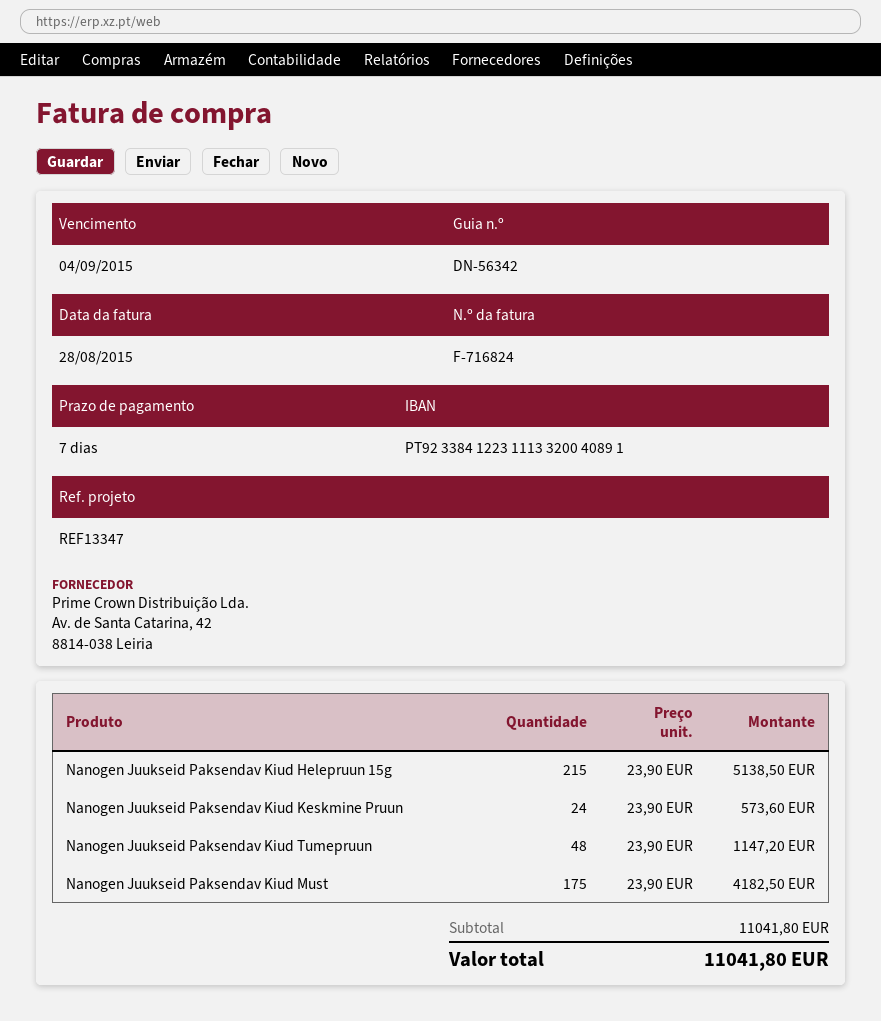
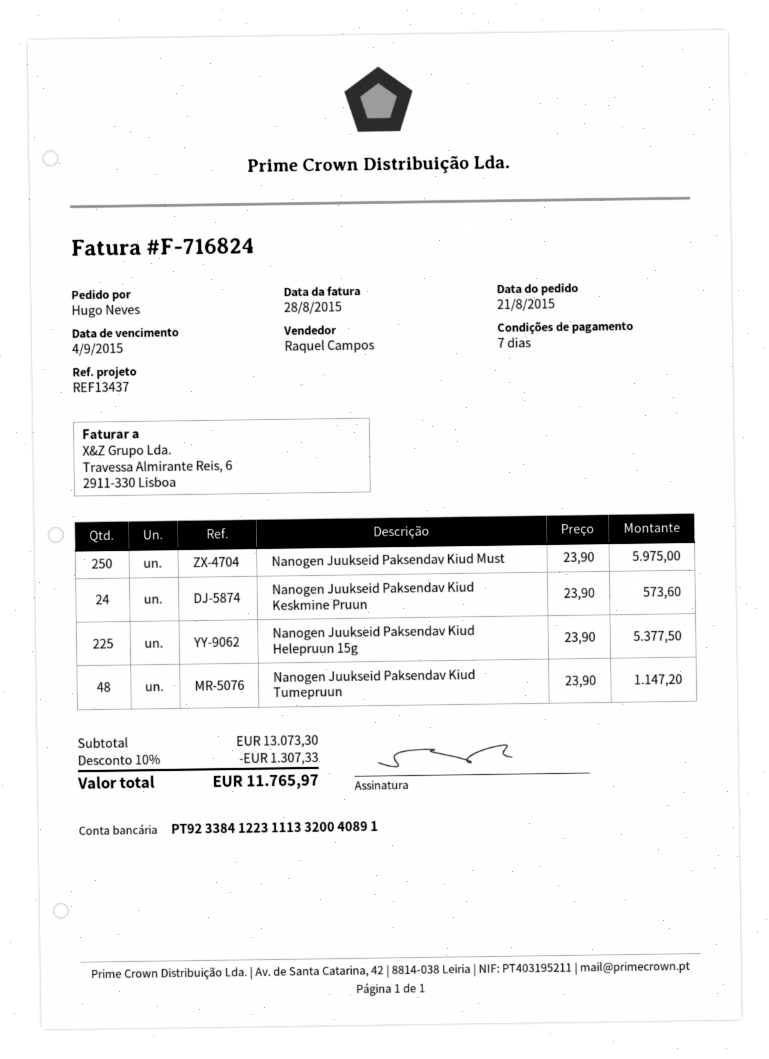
reference: REF13347 -> REF13437
Nanogen Juukseid Paksendav Kiud Helepruun 15g: 215 x 23.90 = 5138.50 -> 225 x 23.90 = 5377.50
Nanogen Juukseid Paksendav Kiud Must: 175 x 23.90 = 4182.50 -> 250 x 23.90 = 5975.00
subtotal: 11041.80 -> 13073.30
discount: none -> 10% = 1307.33
total: 11041.80 -> 11765.97

